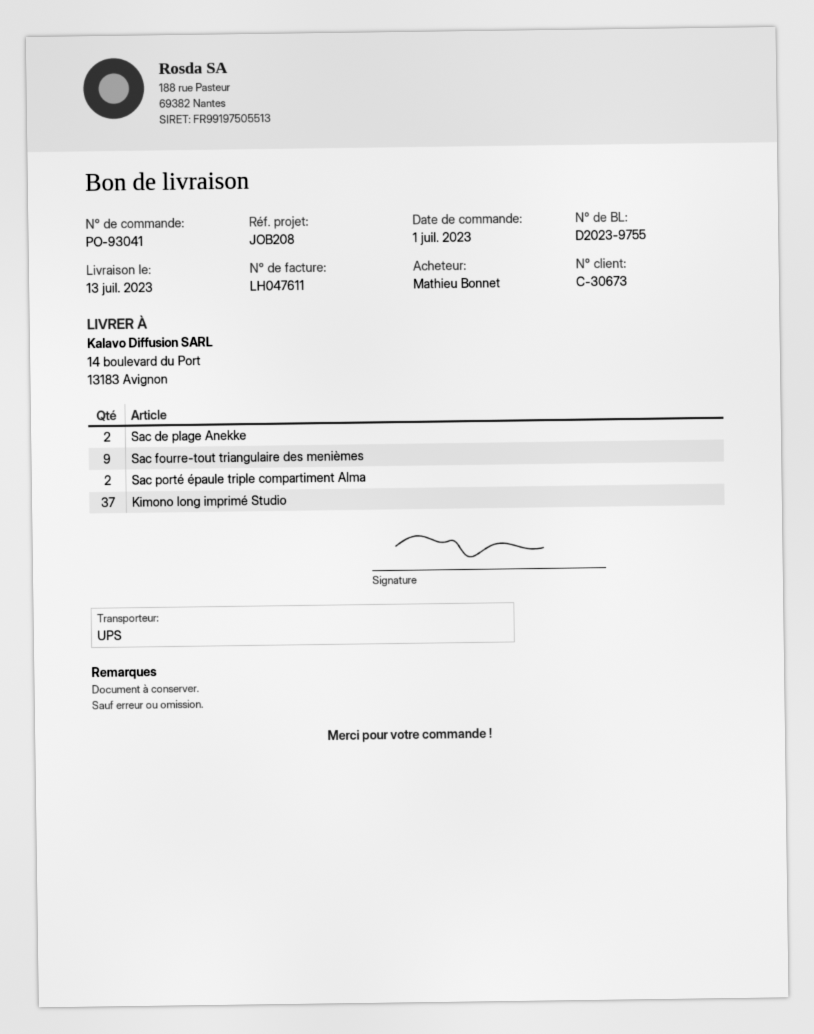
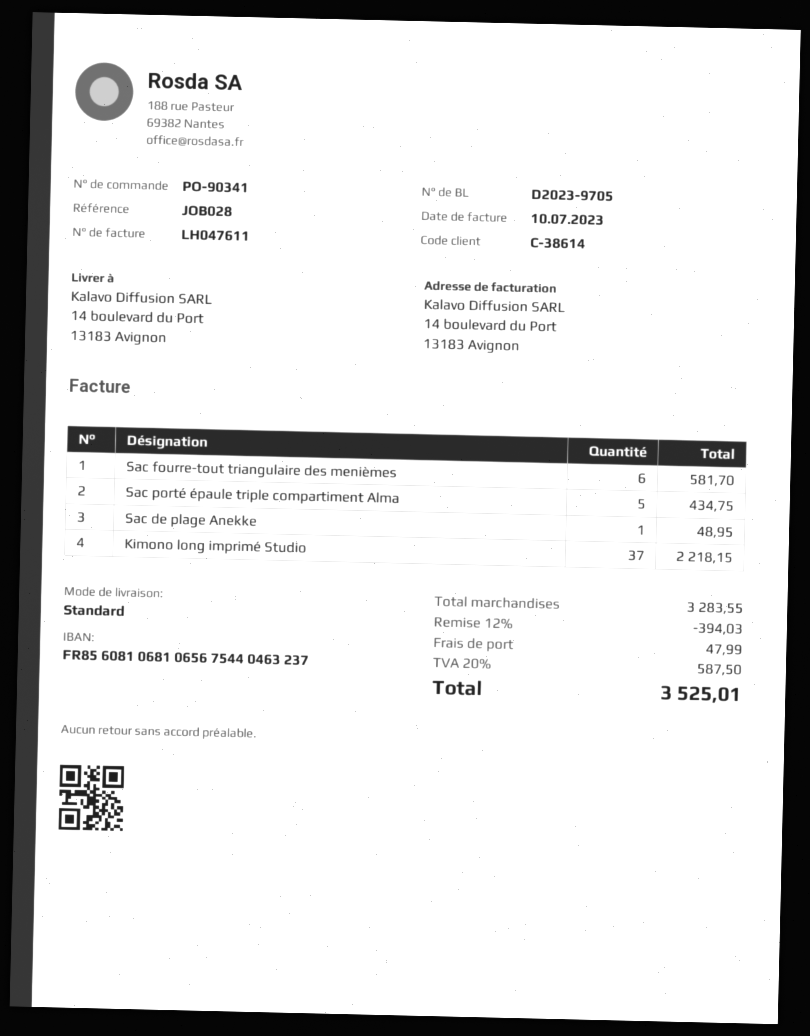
order number: PO-93041 -> PO-90341
delivery note number: D2023-9755 -> D2023-9705
customer number: C-30673 -> C-38614
reference: JOB208 -> JOB028
shipping method: UPS -> standard
Sac de plage Anekke: 2 -> 1
Sac fourre-tout triangulaire des menièmes: 9 -> 6
Sac porté épaule triple compartiment Alma: 2 -> 5

